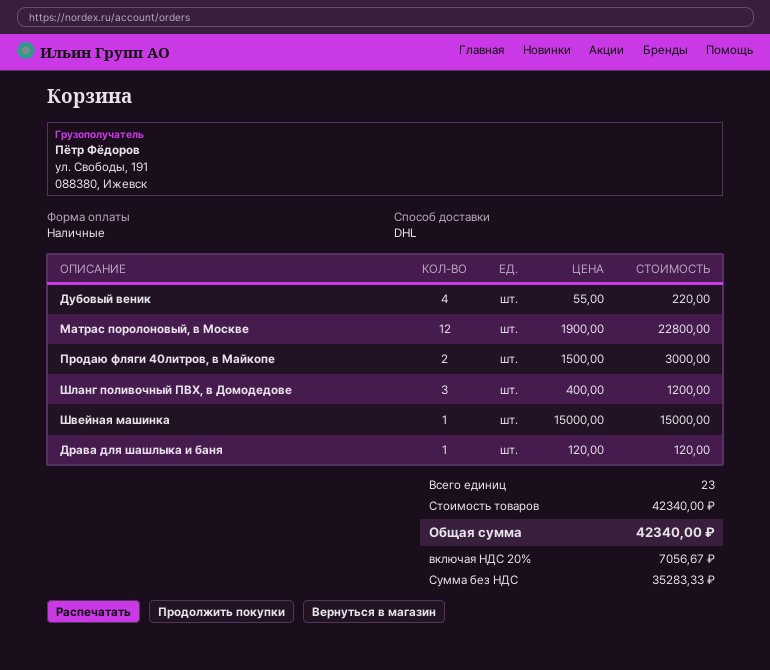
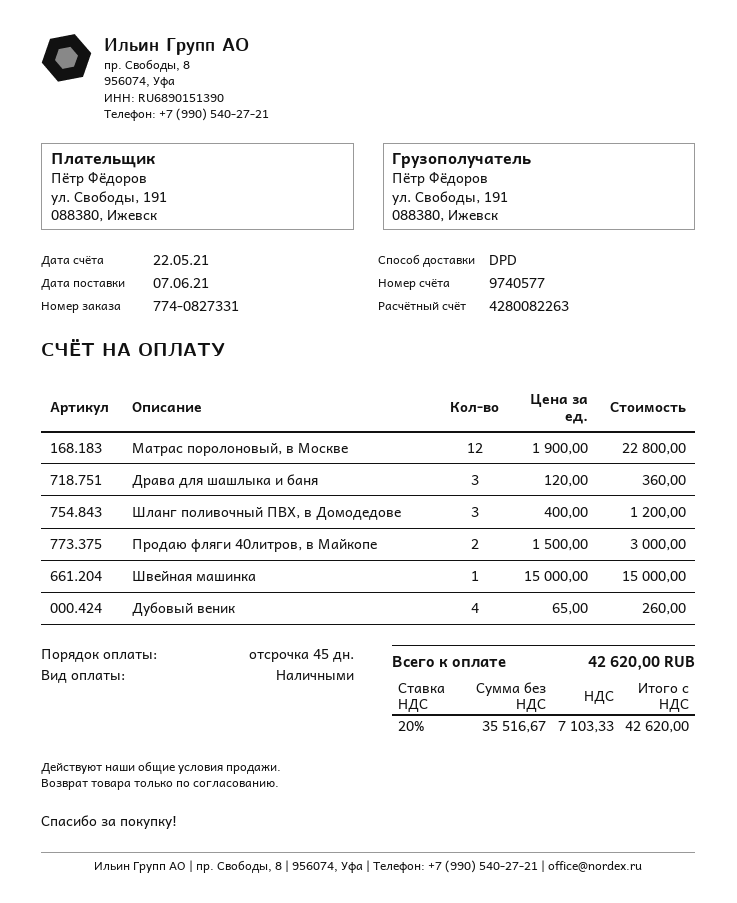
shipping method: DHL -> DPD
Дубовый веник: 4 x 55.00 = 220.00 -> 4 x 65.00 = 260.00
Драва для шашлыка и баня: 1 x 120.00 = 120.00 -> 3 x 120.00 = 360.00
net: 35283.33 -> 35516.67
tax: 20% = 7056.67 -> 20% = 7103.33
total: 42340.00 -> 42620.00

